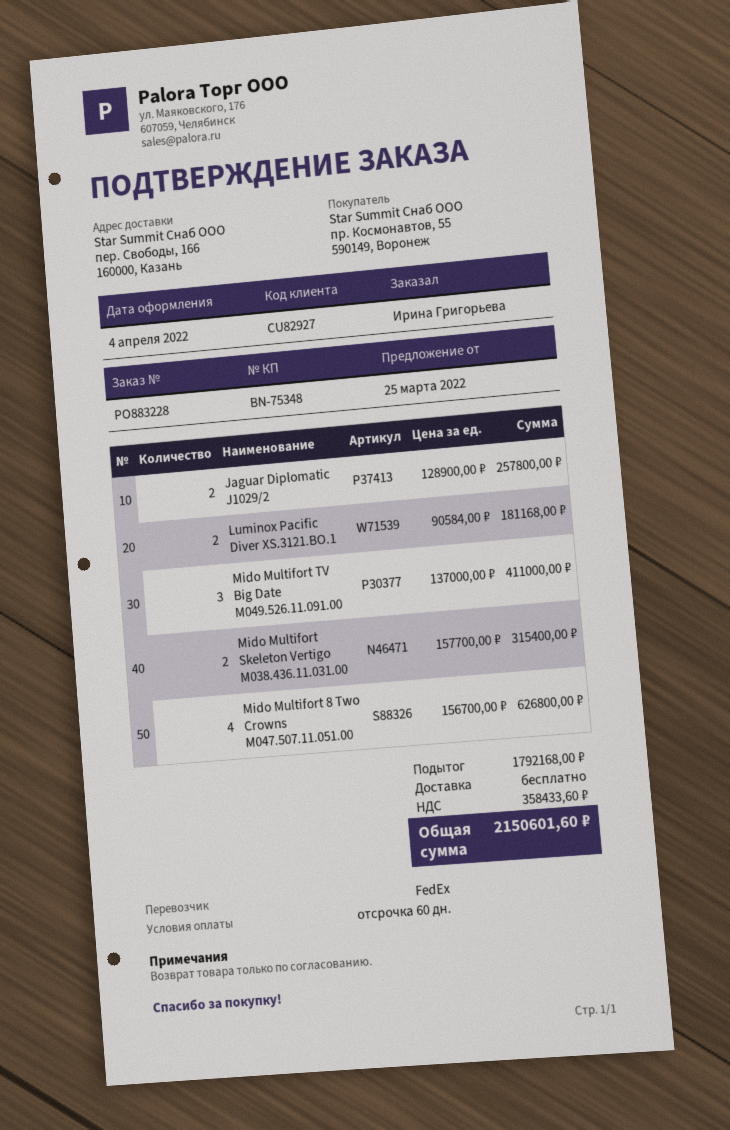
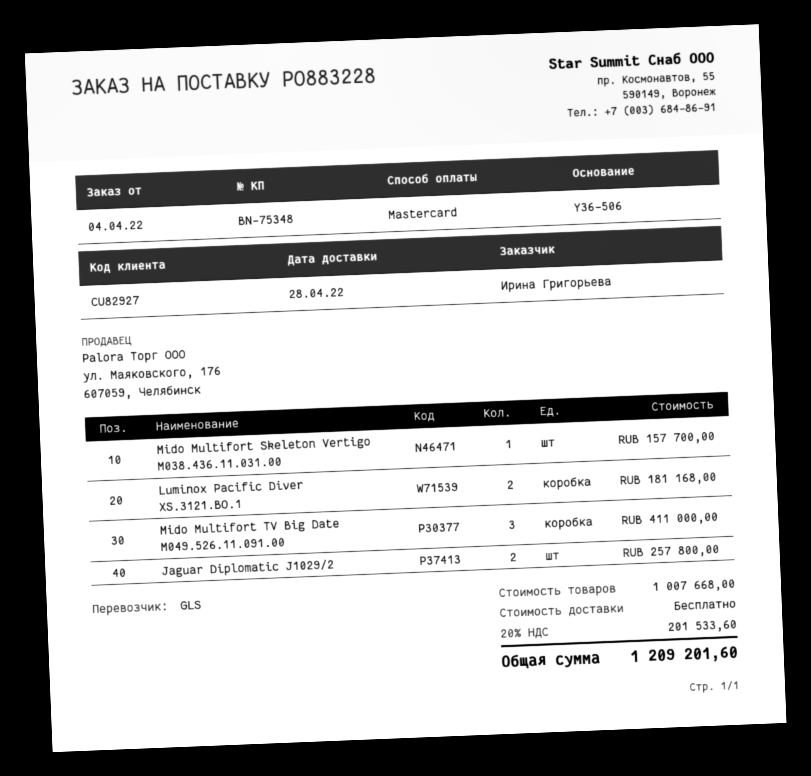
shipping method: FedEx -> GLS
Mido Multifort Skeleton Vertigo M038.436.11.031.00: 2 for 315400.00 -> 1 for 157700.00
Mido Multifort 8 Two Crowns M047.507.11.051.00: 4 for 626800.00 -> none
subtotal: 1792168.00 -> 1007668.00
tax: 358433.60 -> 201533.60
total: 2150601.60 -> 1209201.60

